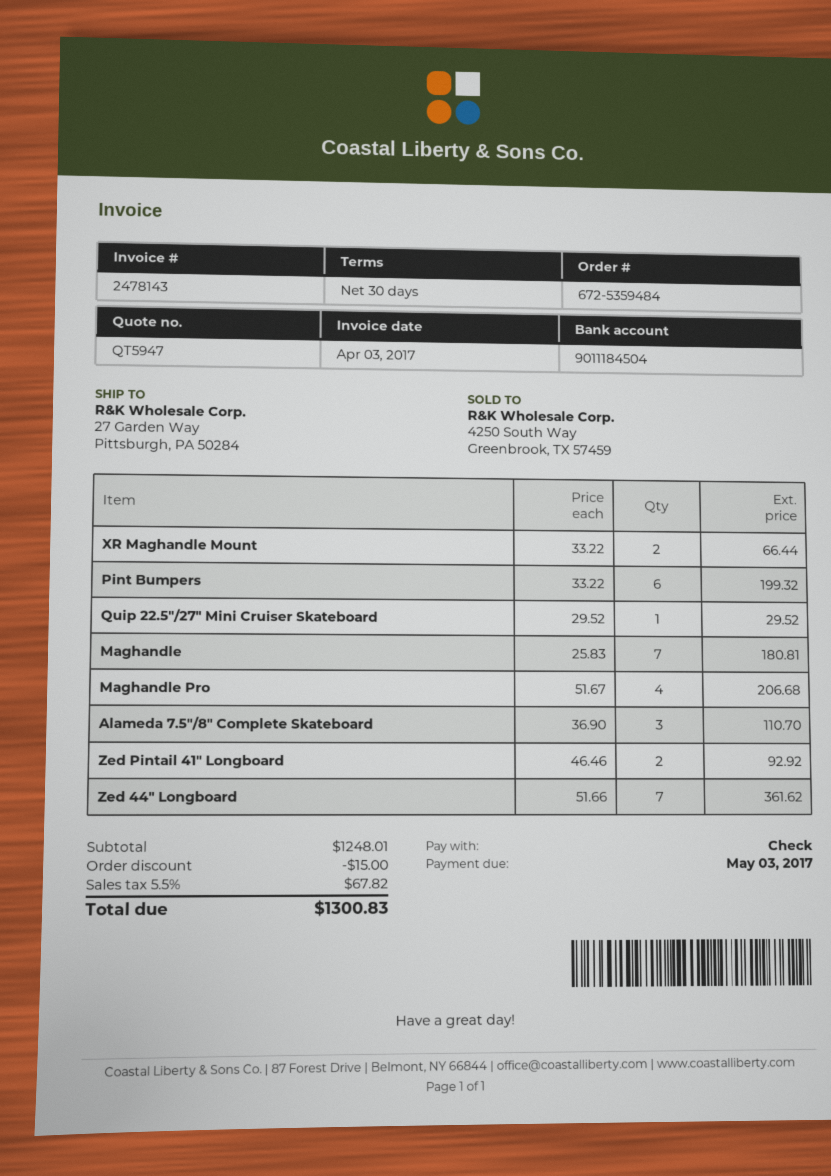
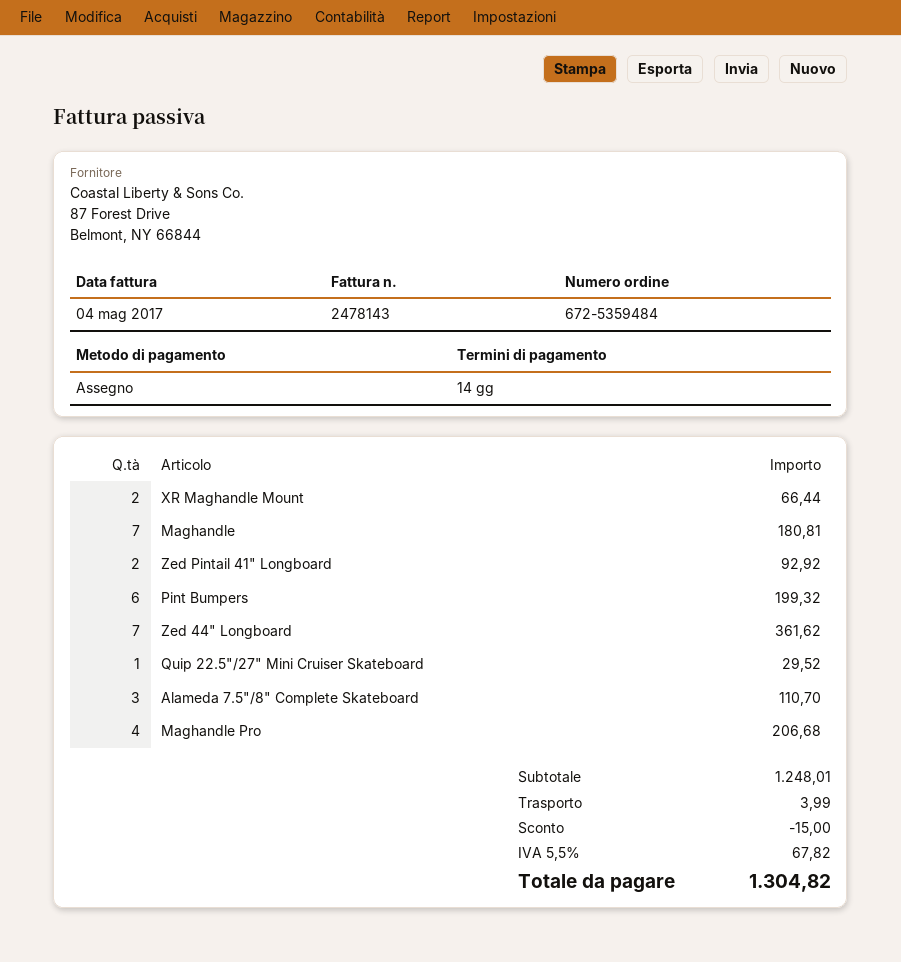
invoice date: 2017-04-03 -> 2017-05-04
payment terms: 30 days -> 14 days
shipping: none -> 3.99
total: 1300.83 -> 1304.82

